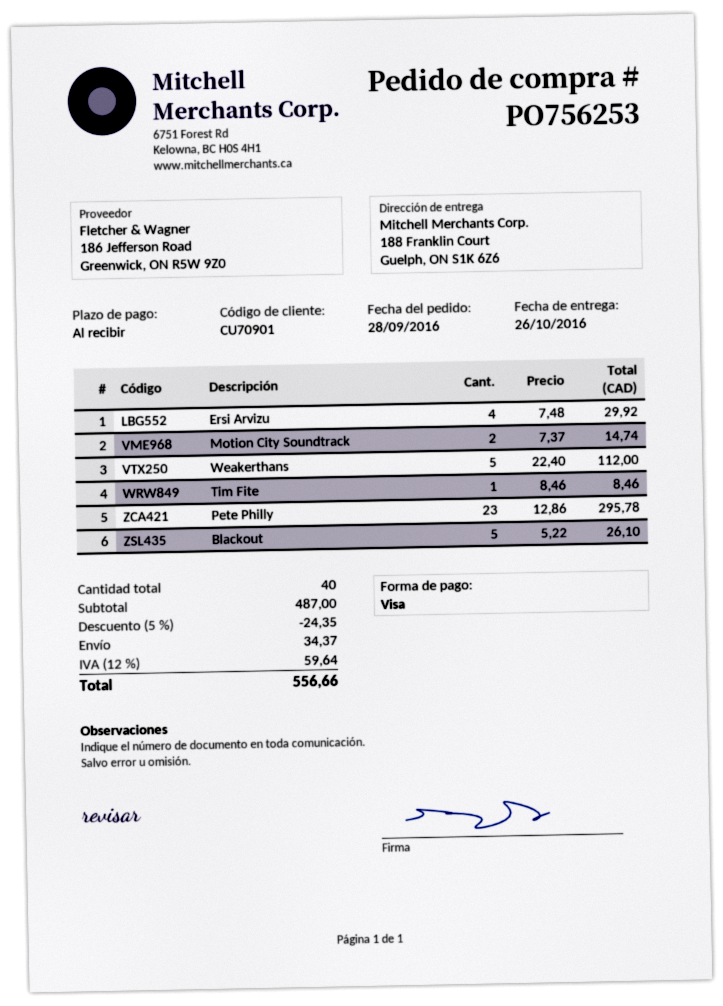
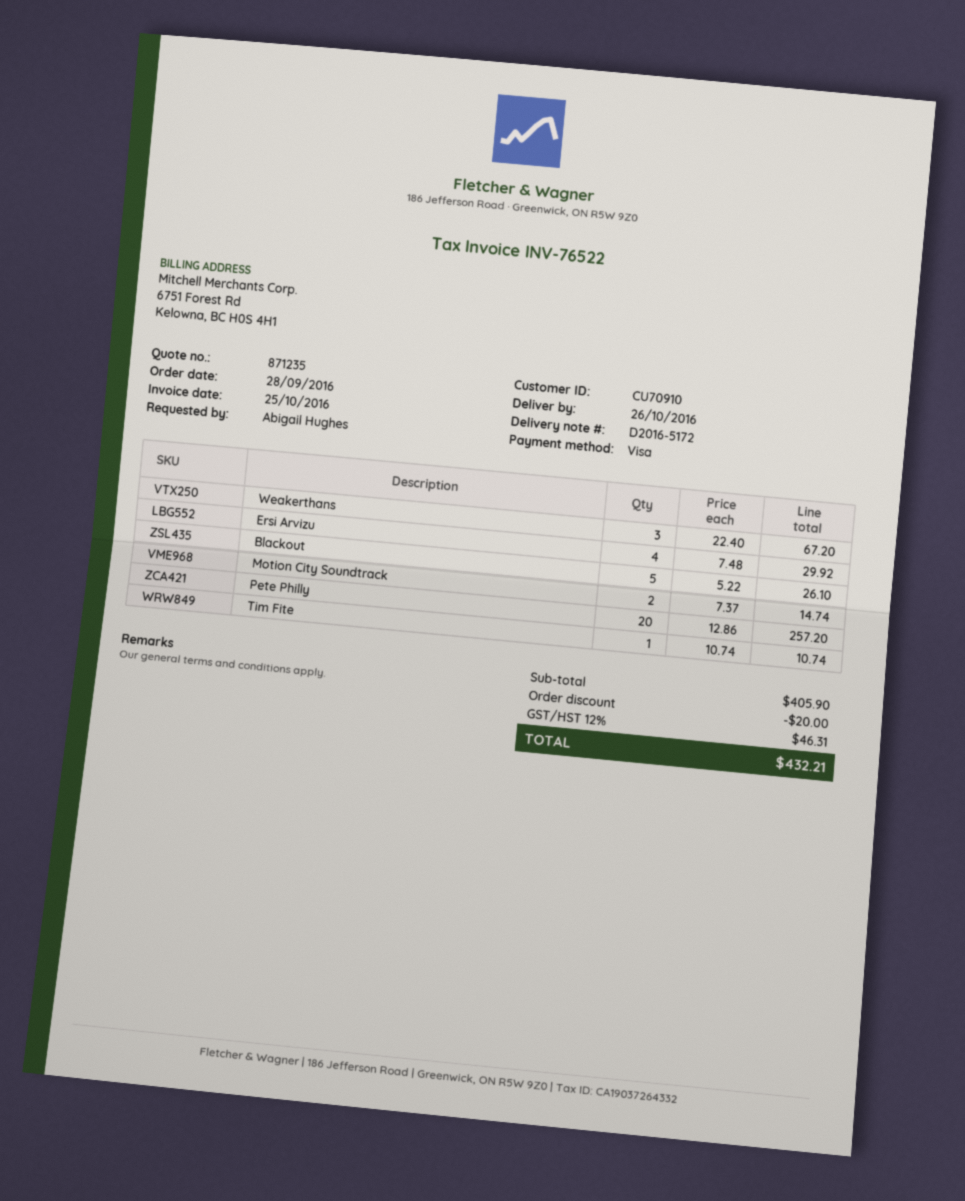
customer number: CU70901 -> CU70910
Weakerthans: 5 x 22.40 = 112.00 -> 3 x 22.40 = 67.20
Tim Fite: 1 x 8.46 = 8.46 -> 1 x 10.74 = 10.74
Pete Philly: 23 x 12.86 = 295.78 -> 20 x 12.86 = 257.20
subtotal: 487.00 -> 405.90
discount: 24.35 -> 20.00
shipping: 34.37 -> none
tax: 12% = 59.64 -> 12% = 46.31
total: 556.66 -> 432.21

